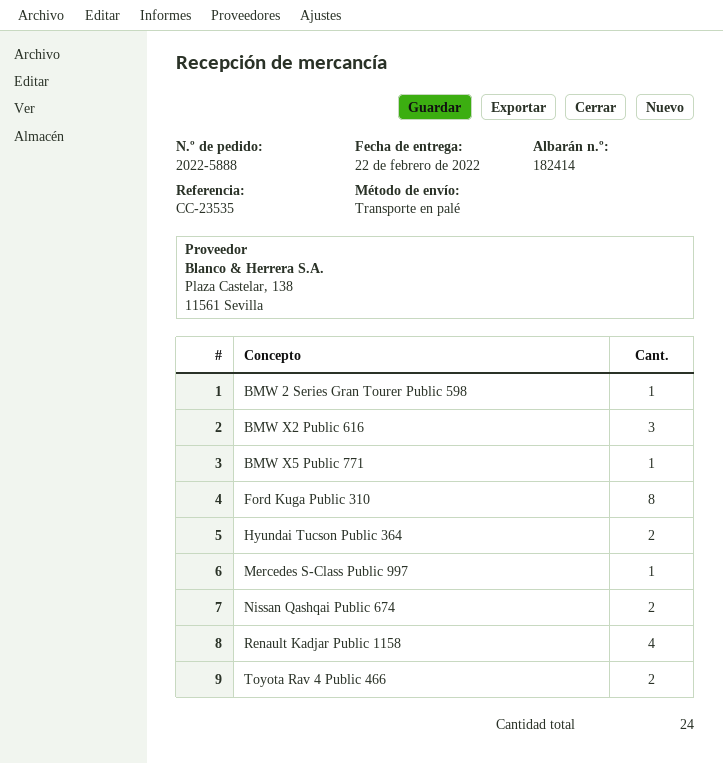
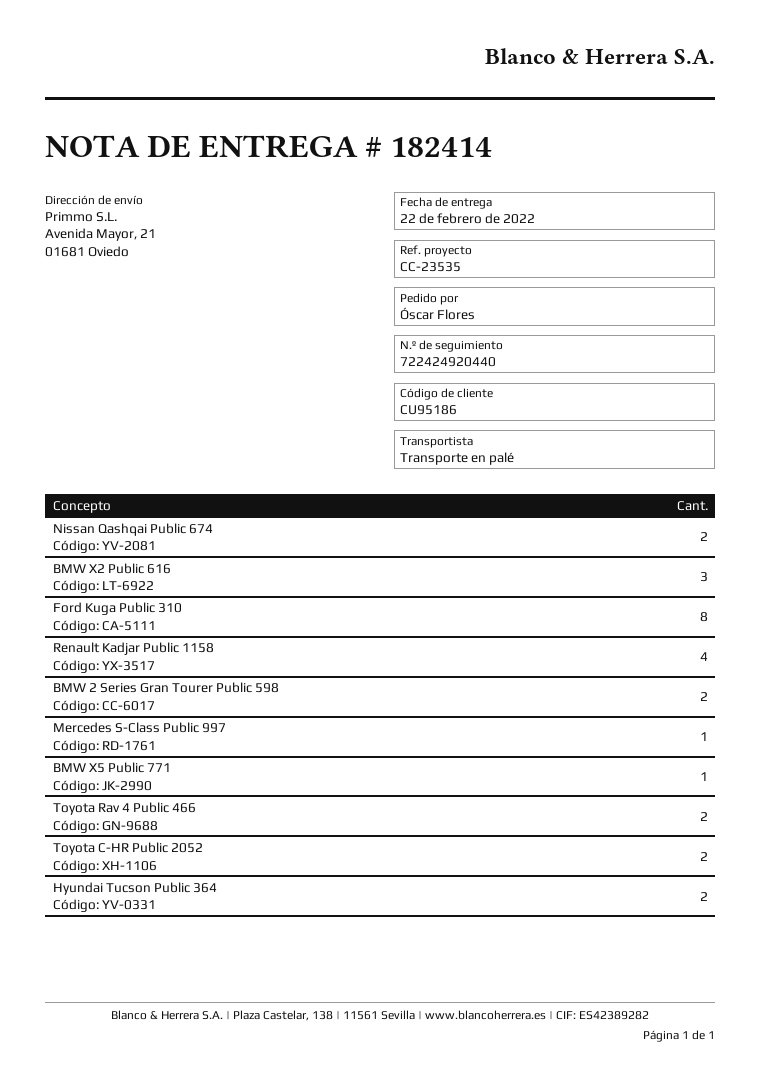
BMW 2 Series Gran Tourer Public 598: 1 -> 2
Toyota C-HR Public 2052: none -> 2

